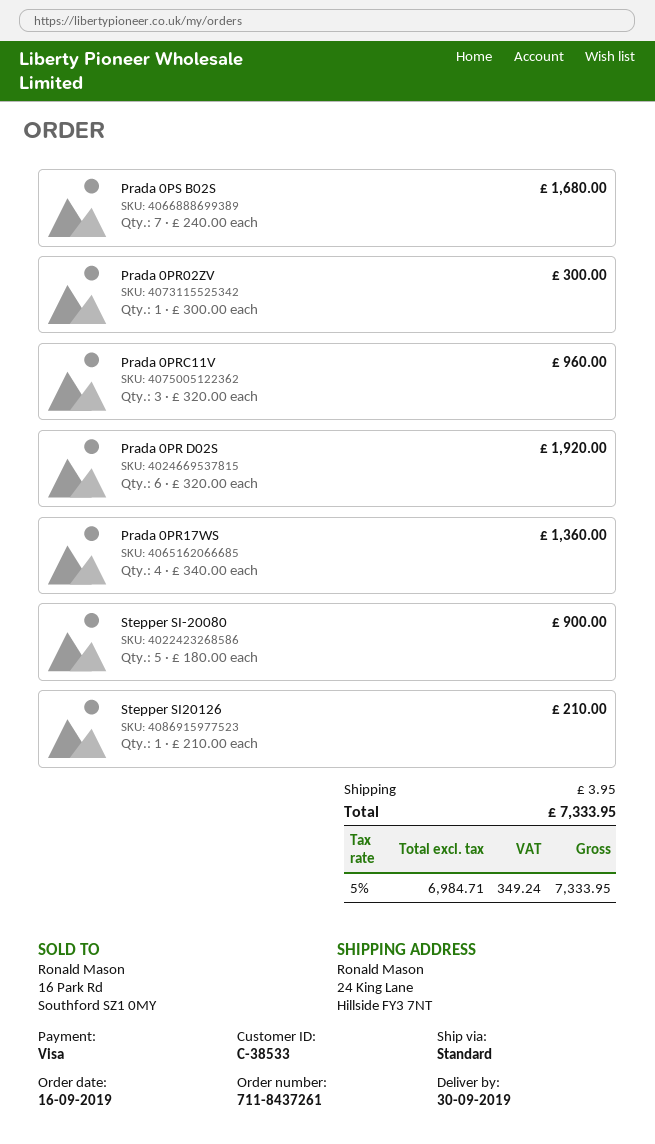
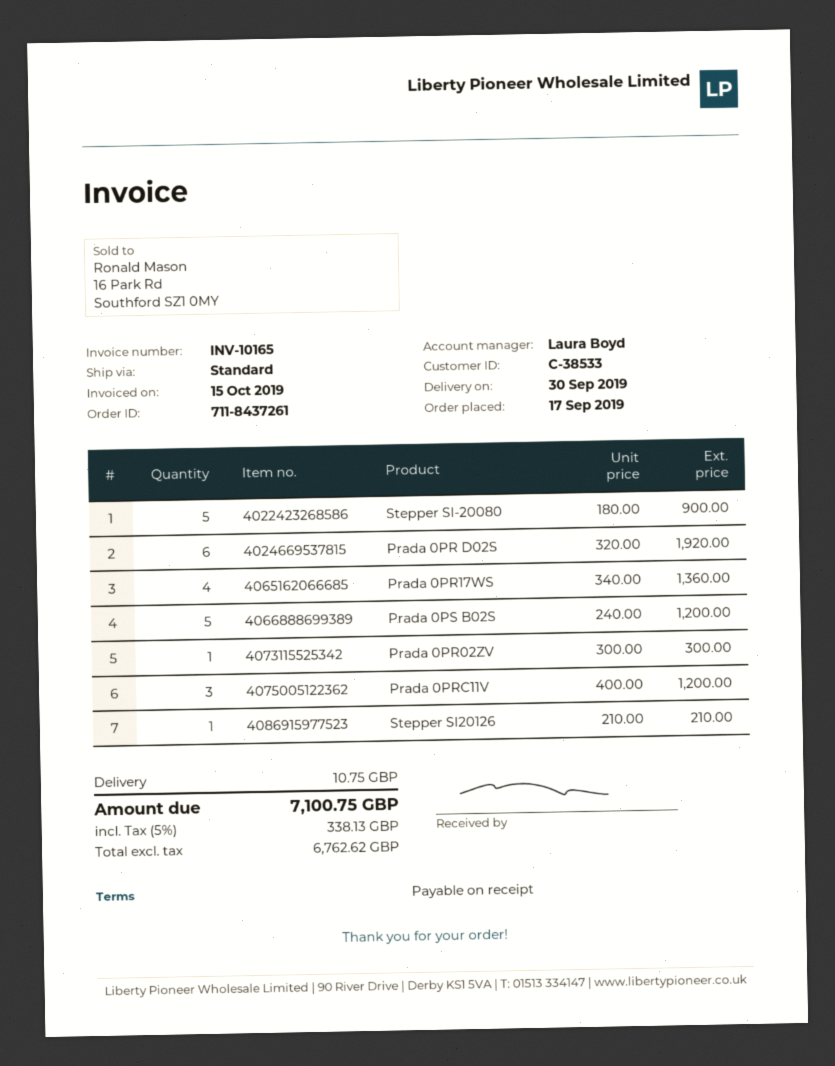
order date: 2019-09-16 -> 2019-09-17
Prada 0PS B02S: 7 x 240.00 = 1680.00 -> 5 x 240.00 = 1200.00
Prada 0PRC11V: 3 x 320.00 = 960.00 -> 3 x 400.00 = 1200.00
shipping: 3.95 -> 10.75
net: 6984.71 -> 6762.62
tax: 5% = 349.24 -> 5% = 338.13
total: 7333.95 -> 7100.75

